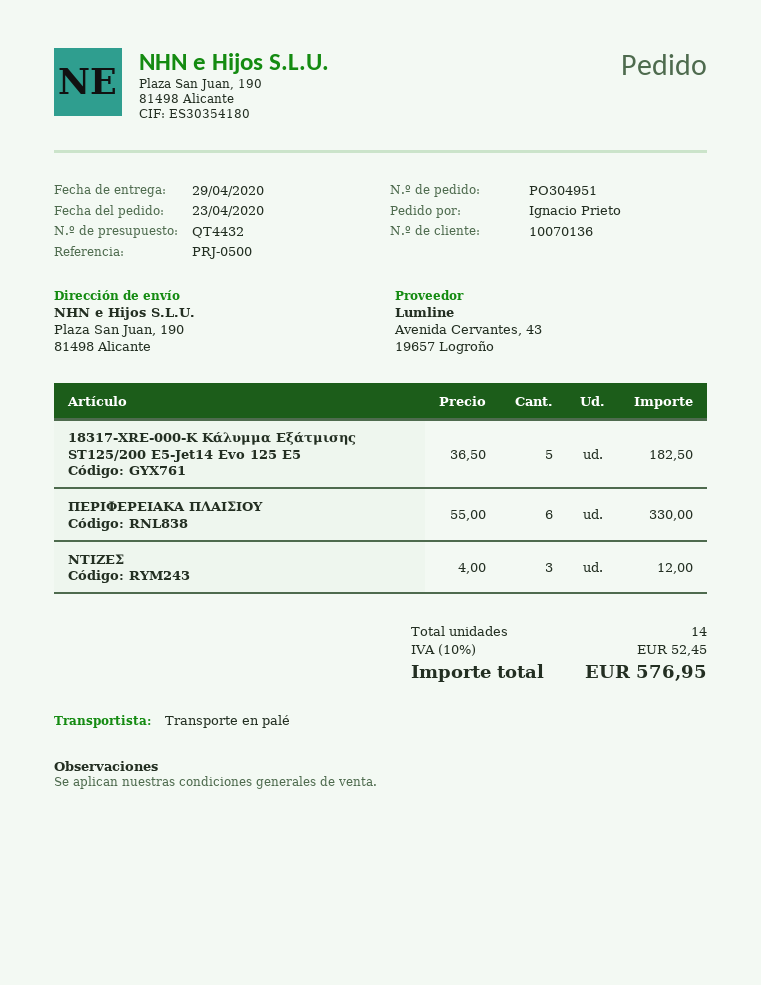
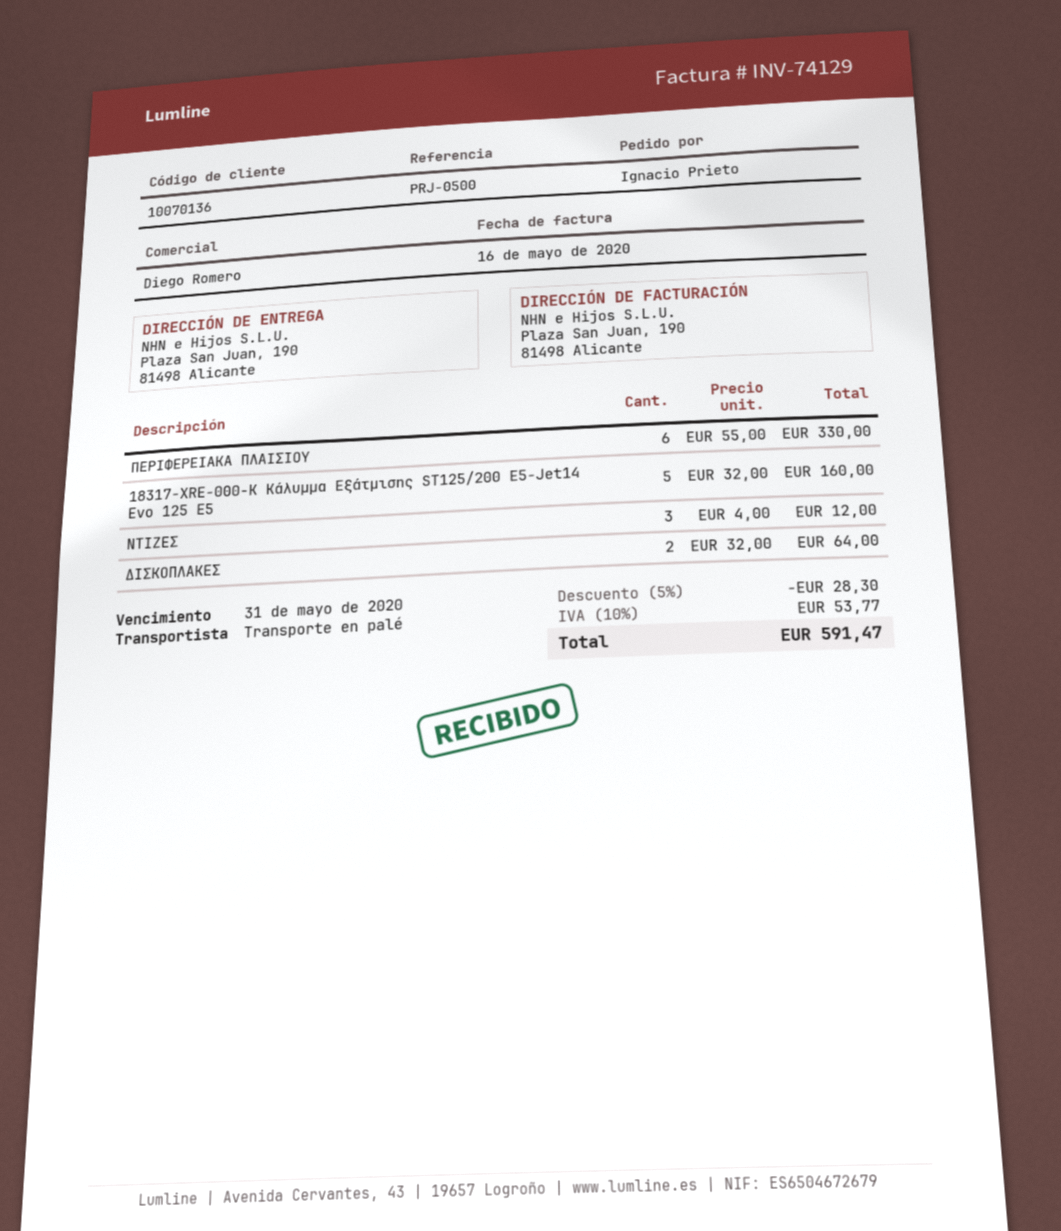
18317-XRE-000-K Κάλυμμα Εξάτμισης ST125/200 E5-Jet14 Evo 125 E5: 5 x 36.50 = 182.50 -> 5 x 32.00 = 160.00
ΔΙΣΚΟΠΛΑΚΕΣ: none -> 2 x 32.00 = 64.00
discount: none -> 5% = 28.30
tax: 10% = 52.45 -> 10% = 53.77
total: 576.95 -> 591.47

